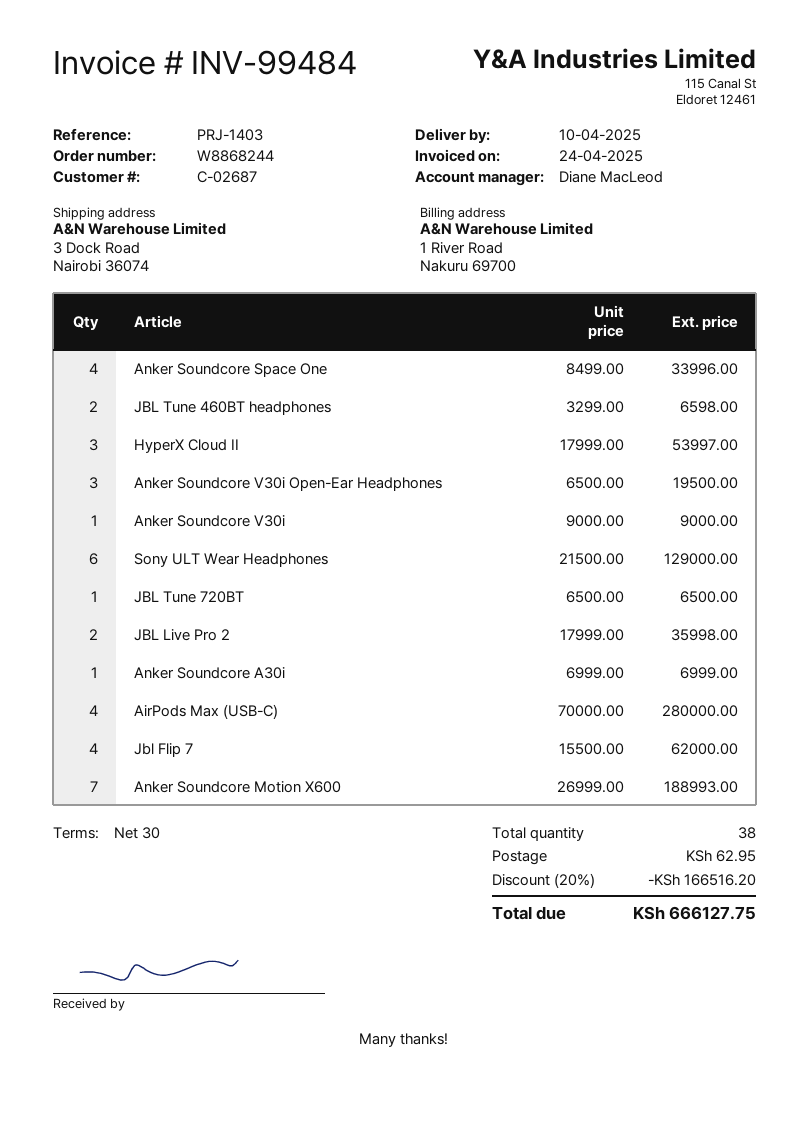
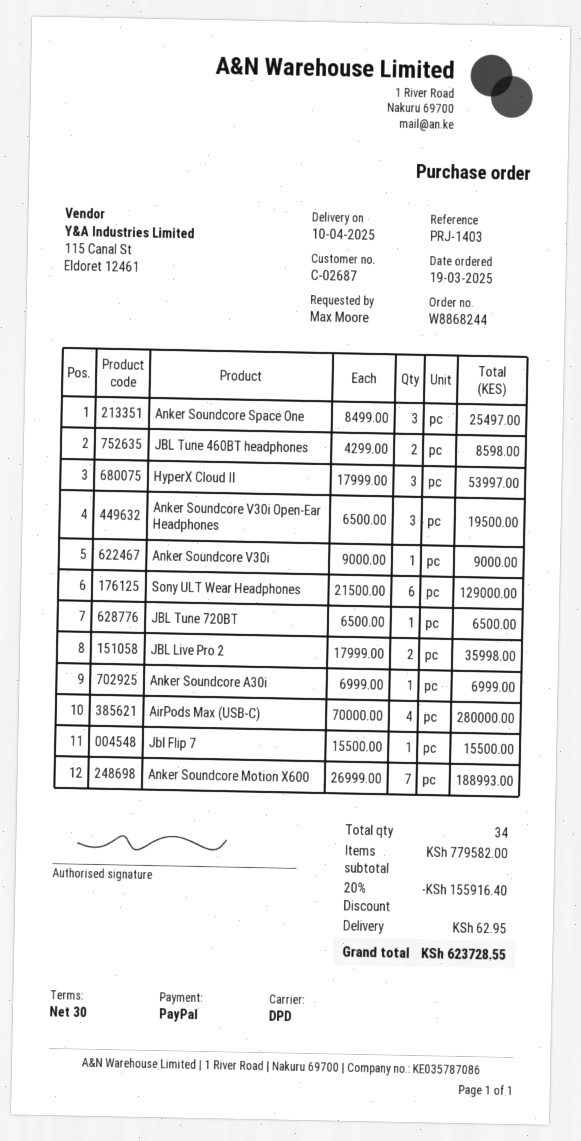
Anker Soundcore Space One: 4 x 8499.00 = 33996.00 -> 3 x 8499.00 = 25497.00
JBL Tune 460BT headphones: 2 x 3299.00 = 6598.00 -> 2 x 4299.00 = 8598.00
Jbl Flip 7: 4 x 15500.00 = 62000.00 -> 1 x 15500.00 = 15500.00
total quantity: 38 -> 34
discount: 20% = 166516.20 -> 20% = 155916.40
total: 666127.75 -> 623728.55

